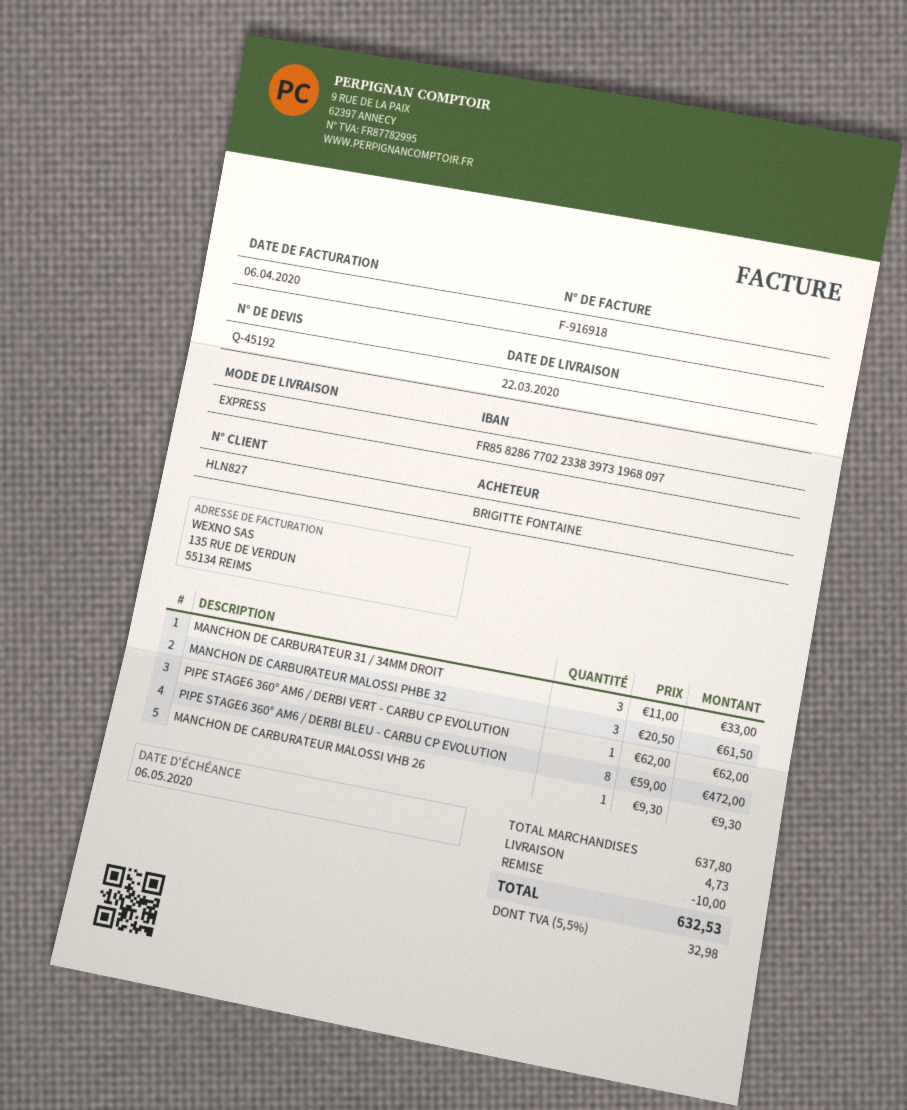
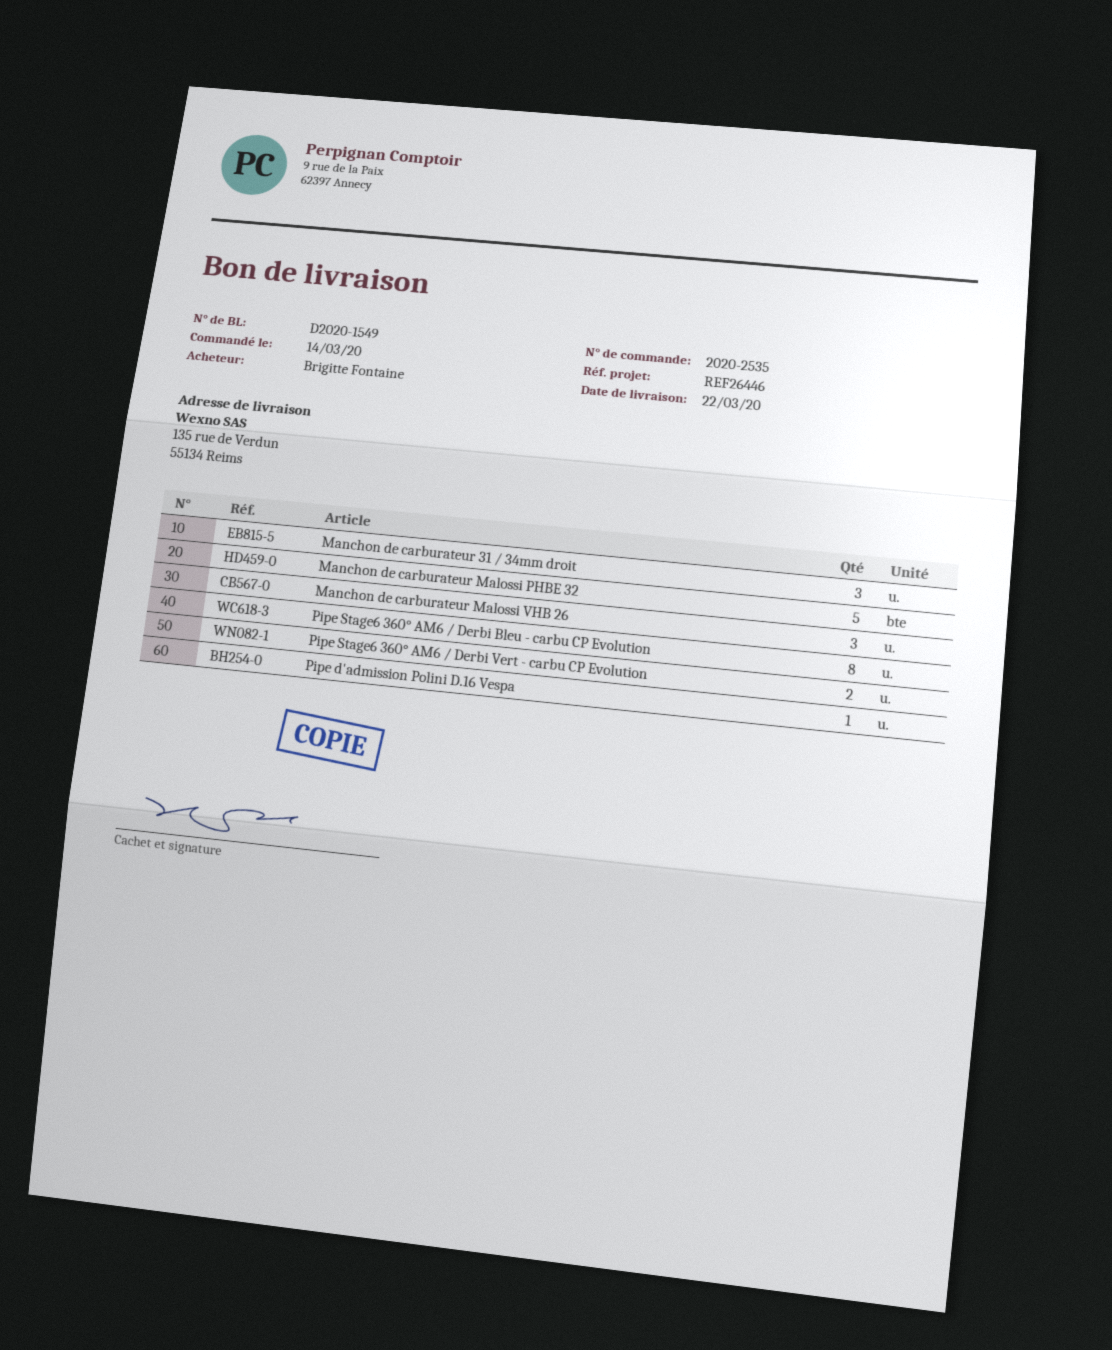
MANCHON DE CARBURATEUR MALOSSI PHBE 32: 3 -> 5
PIPE STAGE6 360° AM6 / DERBI VERT - CARBU CP EVOLUTION: 1 -> 2
MANCHON DE CARBURATEUR MALOSSI VHB 26: 1 -> 3
Pipe d'admission Polini D.16 Vespa: none -> 1

